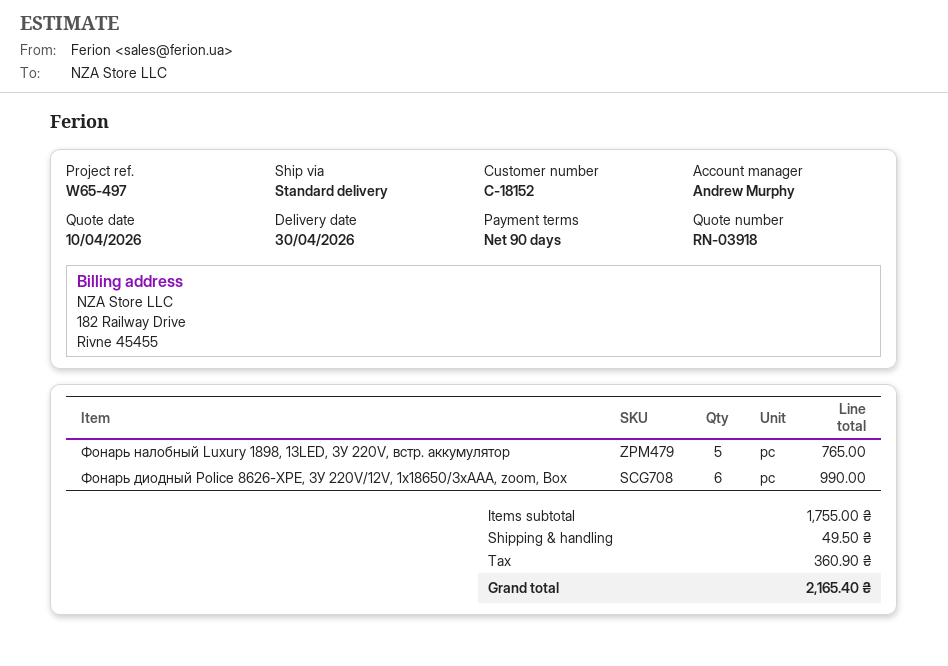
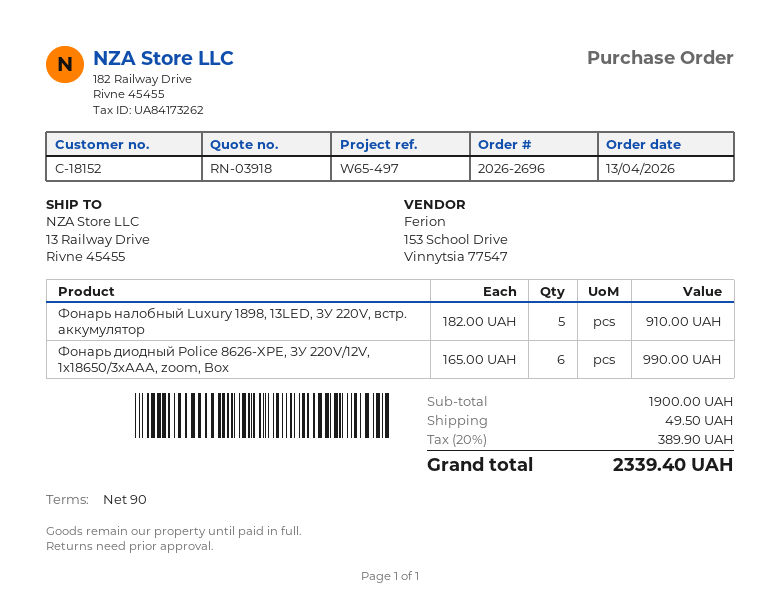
Фонарь налобный Luxury 1898, 13LED, ЗУ 220V, встр. аккумулятор: 5 for 765.00 -> 5 for 910.00
subtotal: 1755.00 -> 1900.00
tax: 360.90 -> 389.90
total: 2165.40 -> 2339.40

